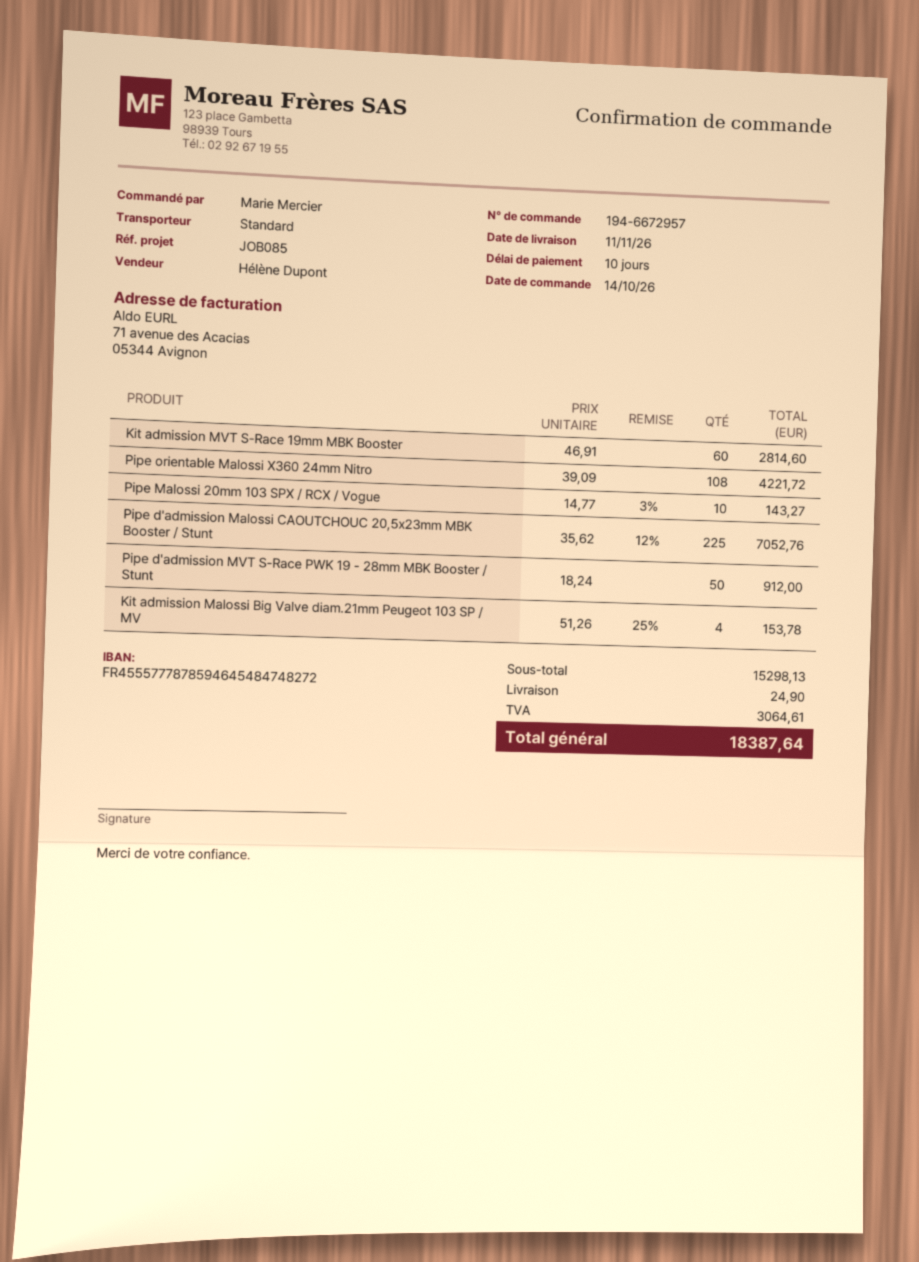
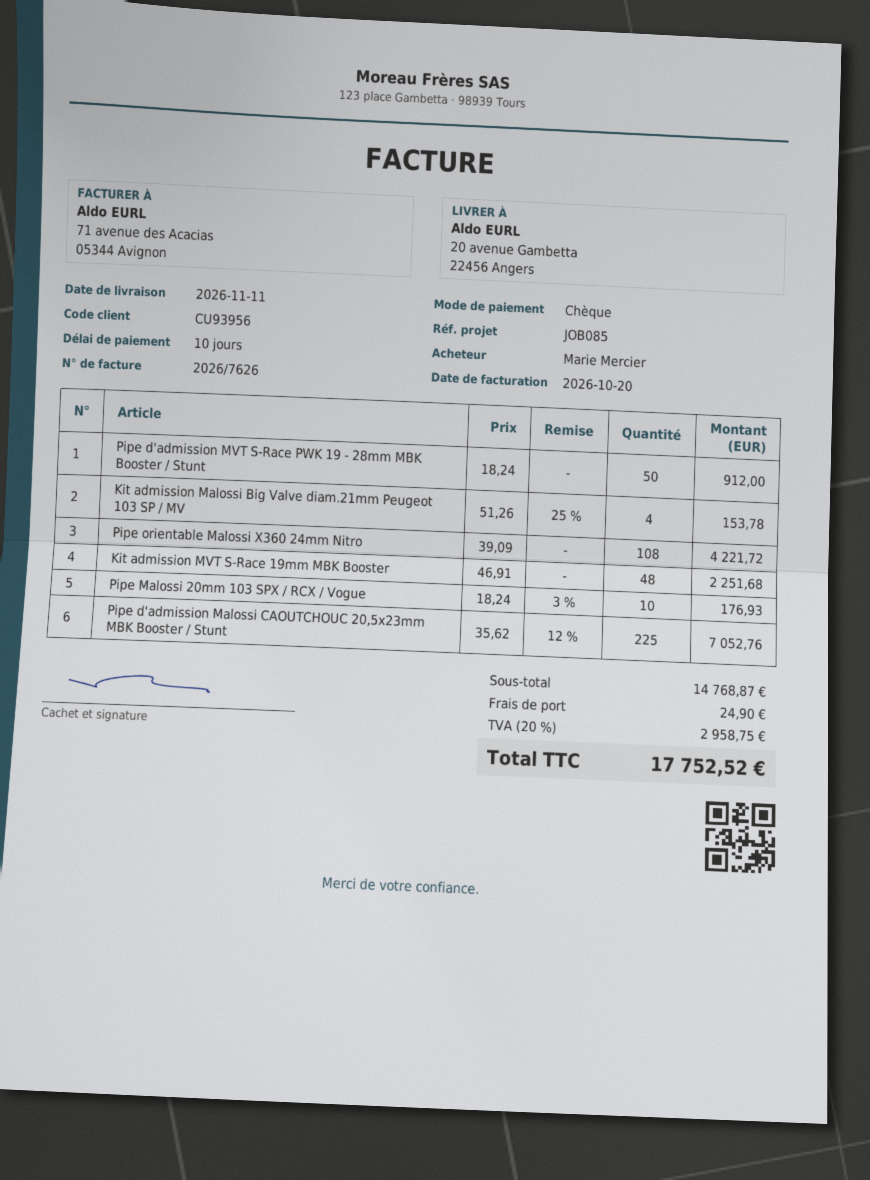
Kit admission MVT S-Race 19mm MBK Booster: 60 x 46.91 = 2814.60 -> 48 x 46.91 = 2251.68
Pipe Malossi 20mm 103 SPX / RCX / Vogue: 10 x 14.77 - 3% = 143.27 -> 10 x 18.24 - 3% = 176.93
subtotal: 15298.13 -> 14768.87
tax: 3064.61 -> 2958.75
total: 18387.64 -> 17752.52

